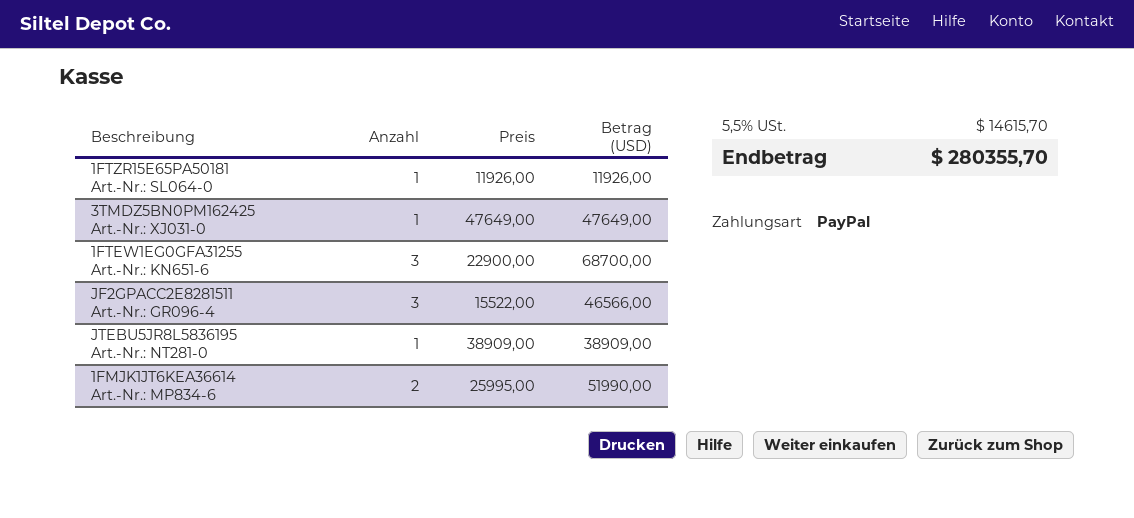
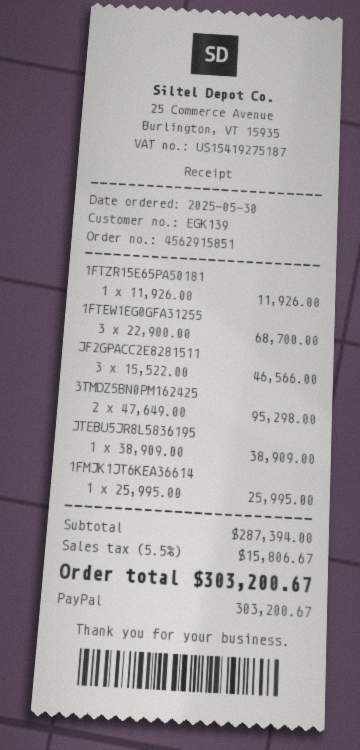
3TMDZ5BN0PM162425: 1 x 47649.00 = 47649.00 -> 2 x 47649.00 = 95298.00
1FMJK1JT6KEA36614: 2 x 25995.00 = 51990.00 -> 1 x 25995.00 = 25995.00
tax: 5.5% = 14615.70 -> 5.5% = 15806.67
total: 280355.70 -> 303200.67

